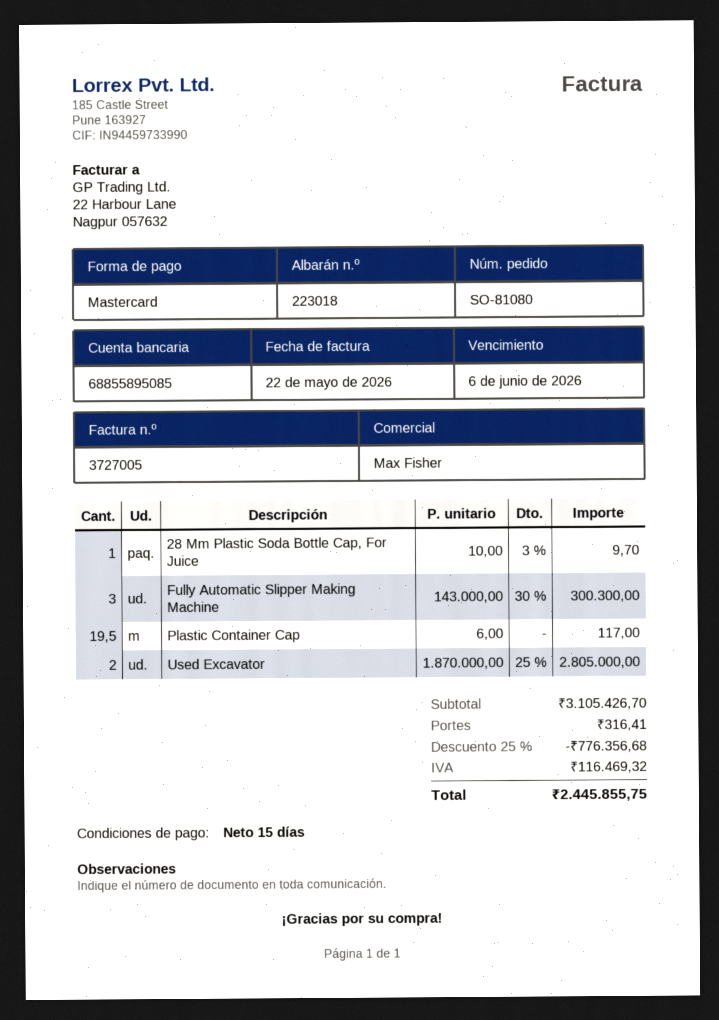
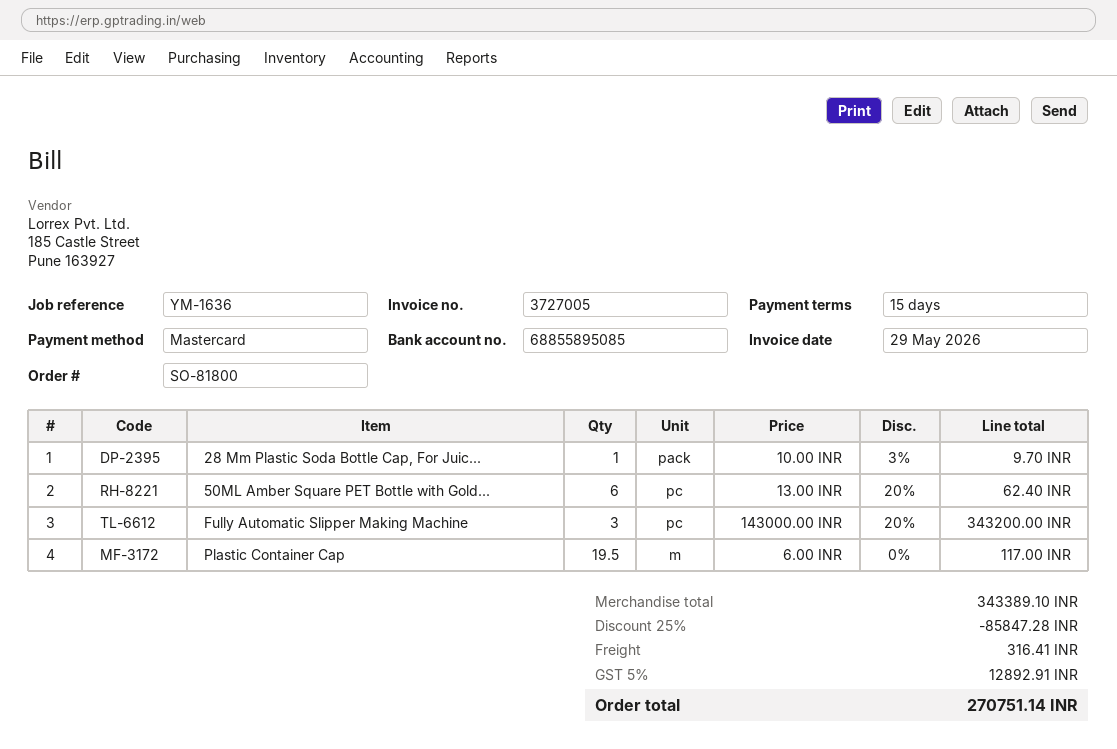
order number: SO-81080 -> SO-81800
invoice date: 2026-05-22 -> 2026-05-29
Fully Automatic Slipper Making Machine: 3 x 143000.00 - 30% = 300300.00 -> 3 x 143000.00 - 20% = 343200.00
Used Excavator: 2 x 1870000.00 - 25% = 2805000.00 -> none
50ML Amber Square PET Bottle with Gold...: none -> 6 x 13.00 - 20% = 62.40
subtotal: 3105426.70 -> 343389.10
discount: 25% = 776356.68 -> 25% = 85847.28
tax: 116469.32 -> 12892.91
total: 2445855.75 -> 270751.14

